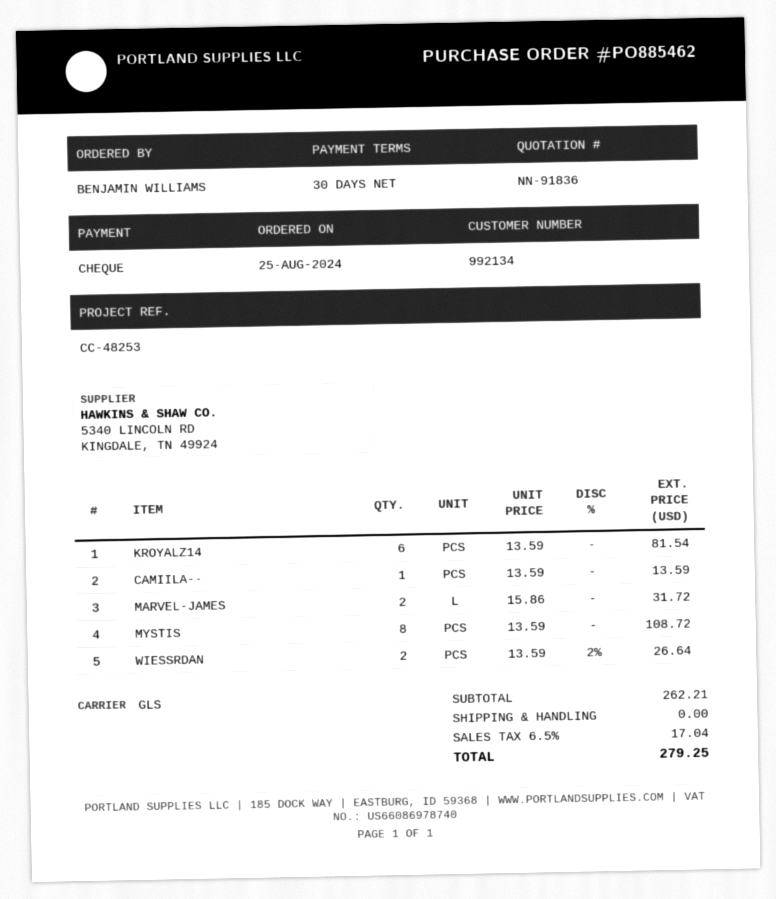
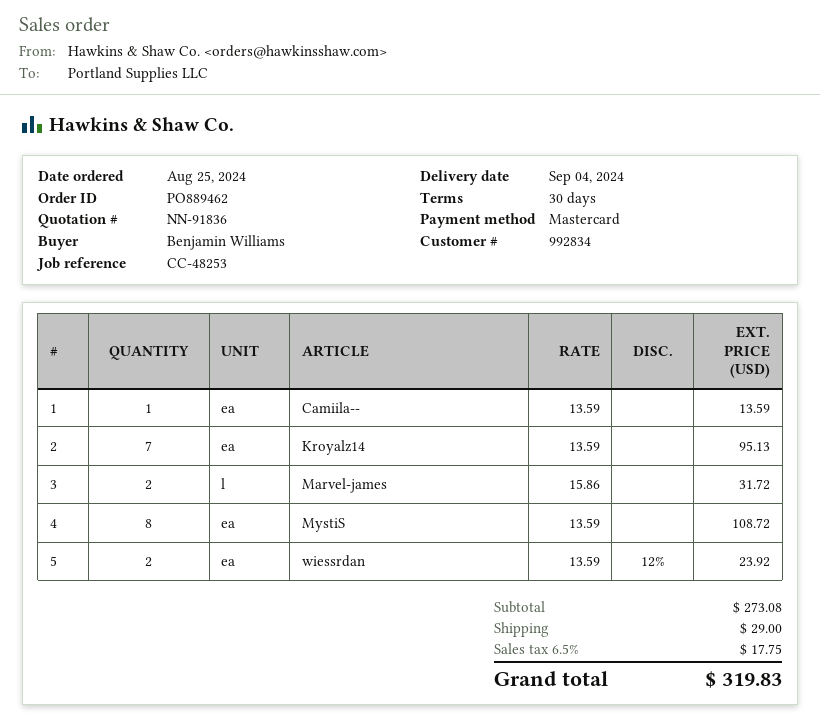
order number: PO885462 -> PO889462
customer number: 992134 -> 992834
payment method: cheque -> Mastercard
KROYALZ14: 6 x 13.59 = 81.54 -> 7 x 13.59 = 95.13
WIESSRDAN: 2 x 13.59 - 2% = 26.64 -> 2 x 13.59 - 12% = 23.92
subtotal: 262.21 -> 273.08
shipping: 0.00 -> 29.00
tax: 6.5% = 17.04 -> 6.5% = 17.75
total: 279.25 -> 319.83

